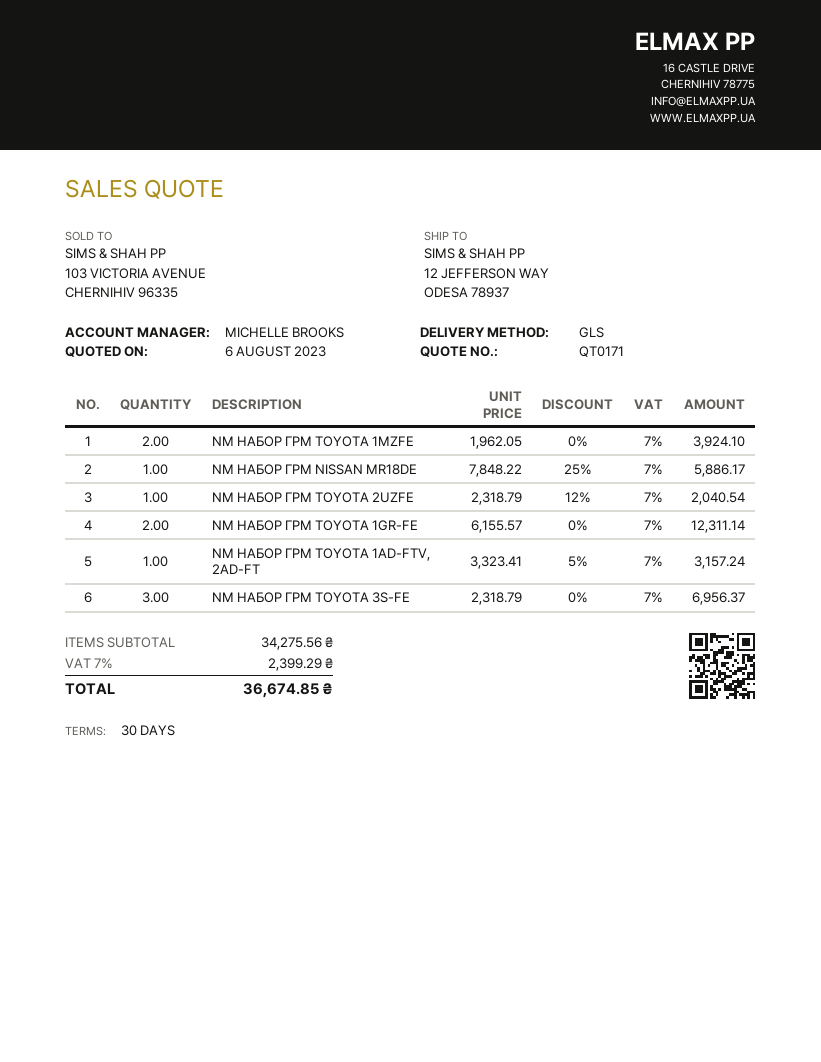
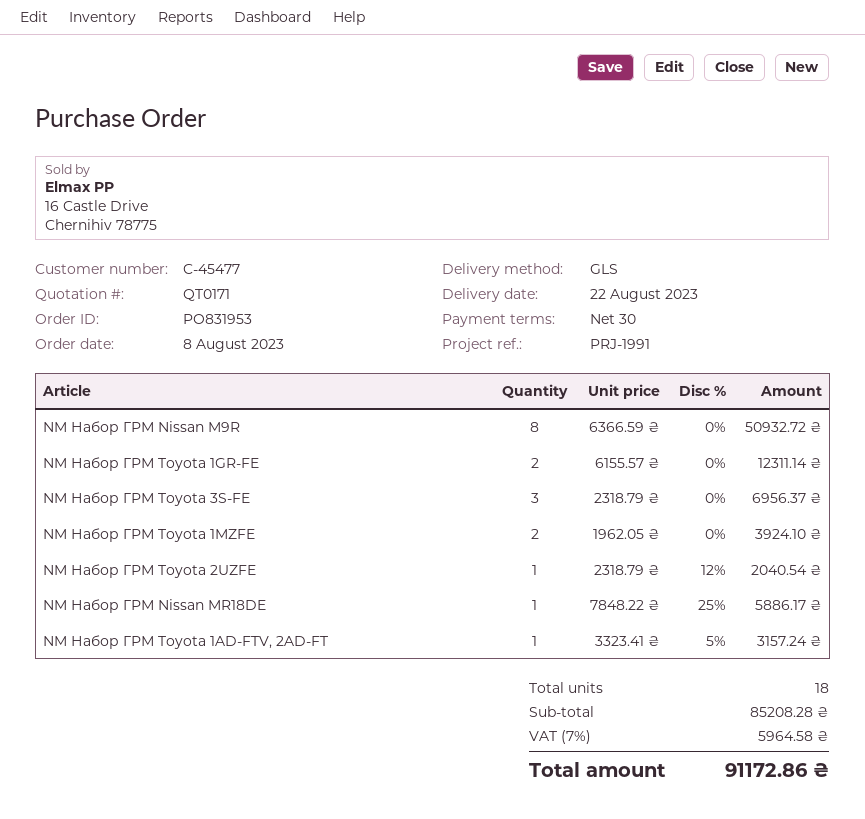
NM Набор ГРМ Nissan M9R: none -> 8 x 6366.59 = 50932.72
subtotal: 34275.56 -> 85208.28
tax: 7% = 2399.29 -> 7% = 5964.58
total: 36674.85 -> 91172.86

